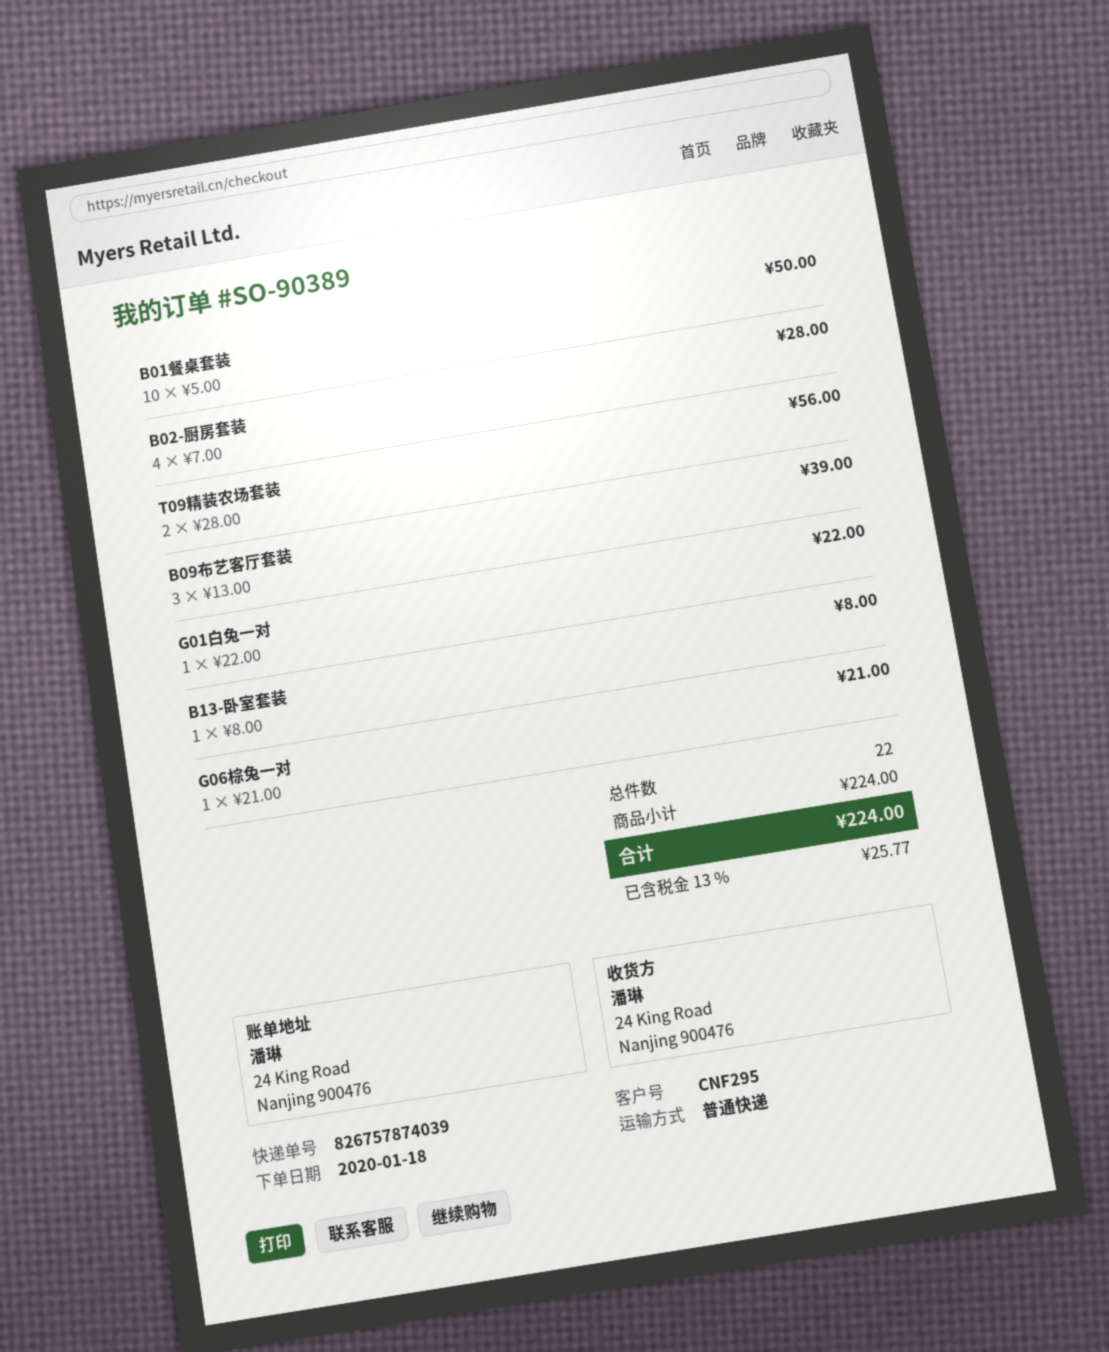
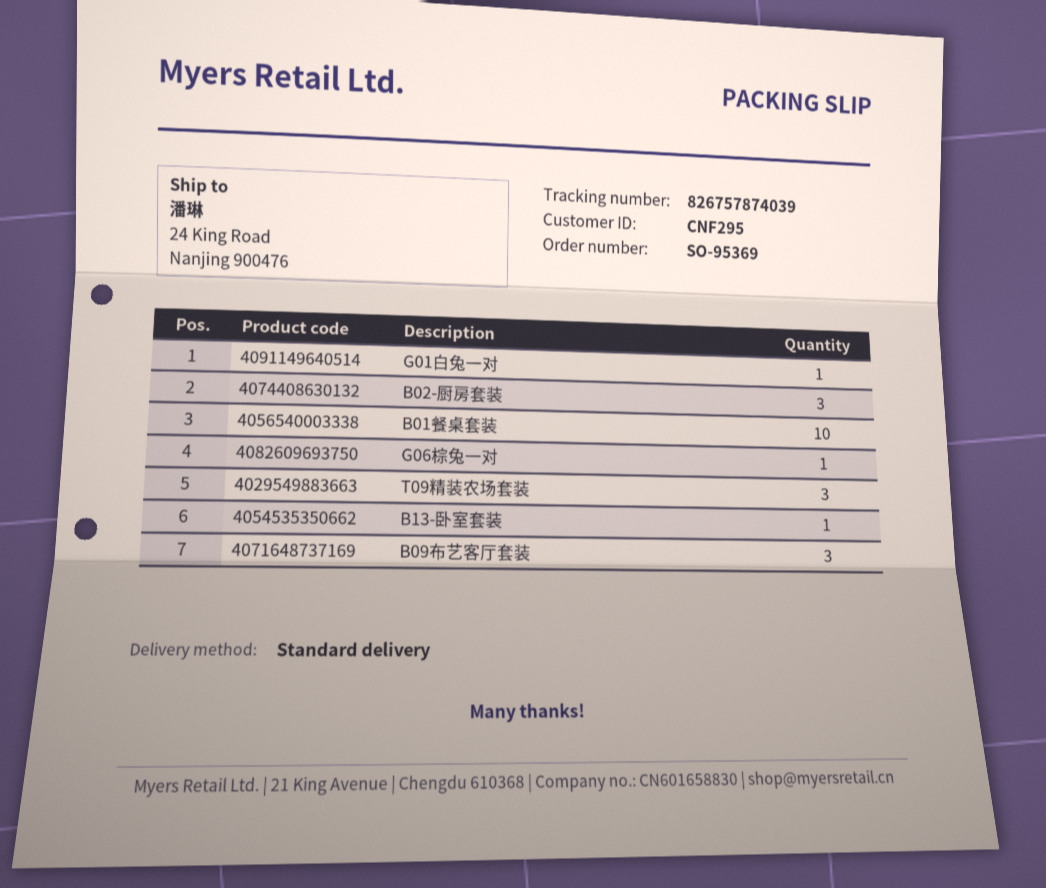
order number: SO-90389 -> SO-95369
B02-厨房套装: 4 -> 3
T09精装农场套装: 2 -> 3

